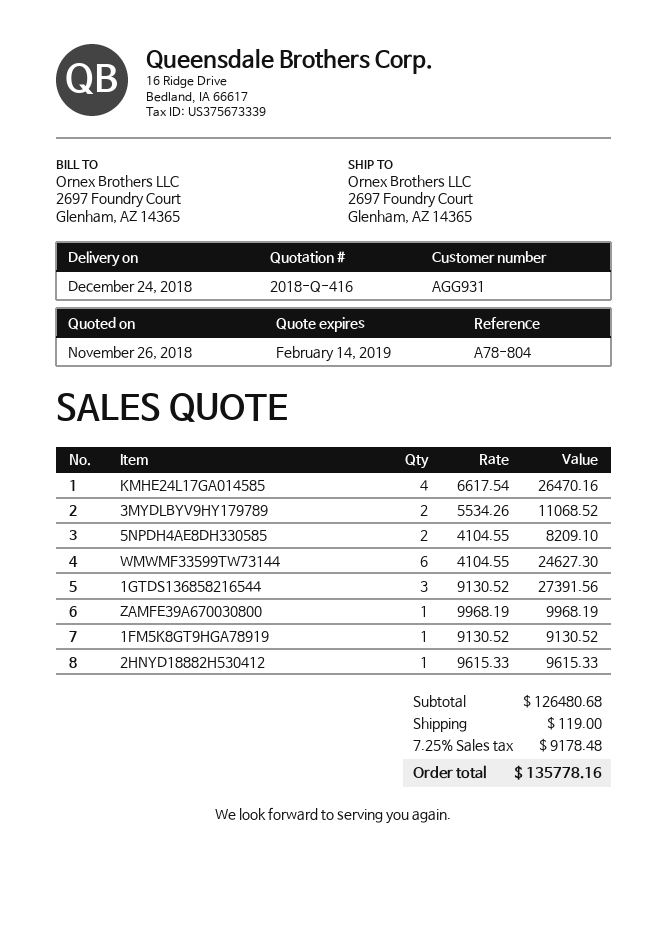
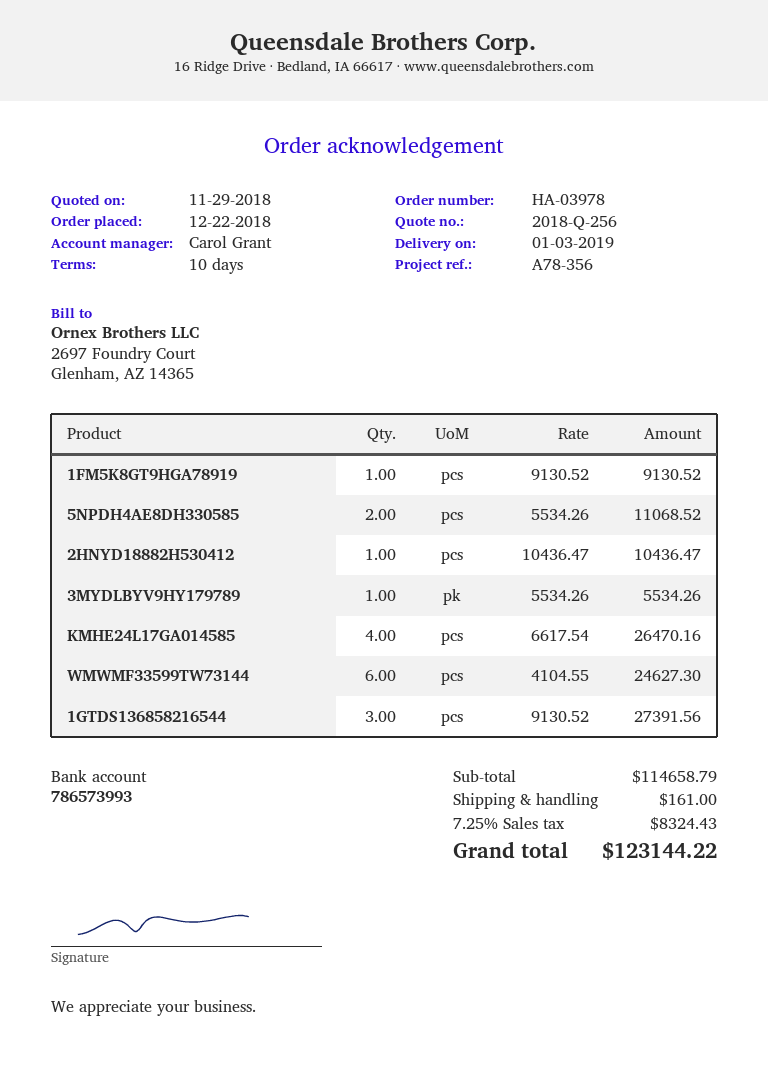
quote number: 2018-Q-416 -> 2018-Q-256
quote date: 2018-11-26 -> 2018-11-29
delivery date: 2018-12-24 -> 2019-01-03
reference: A78-804 -> A78-356
3MYDLBYV9HY179789: 2 x 5534.26 = 11068.52 -> 1 x 5534.26 = 5534.26
5NPDH4AE8DH330585: 2 x 4104.55 = 8209.10 -> 2 x 5534.26 = 11068.52
ZAMFE39A670030800: 1 x 9968.19 = 9968.19 -> none
2HNYD18882H530412: 1 x 9615.33 = 9615.33 -> 1 x 10436.47 = 10436.47
subtotal: 126480.68 -> 114658.79
shipping: 119.00 -> 161.00
tax: 7.25% = 9178.48 -> 7.25% = 8324.43
total: 135778.16 -> 123144.22

